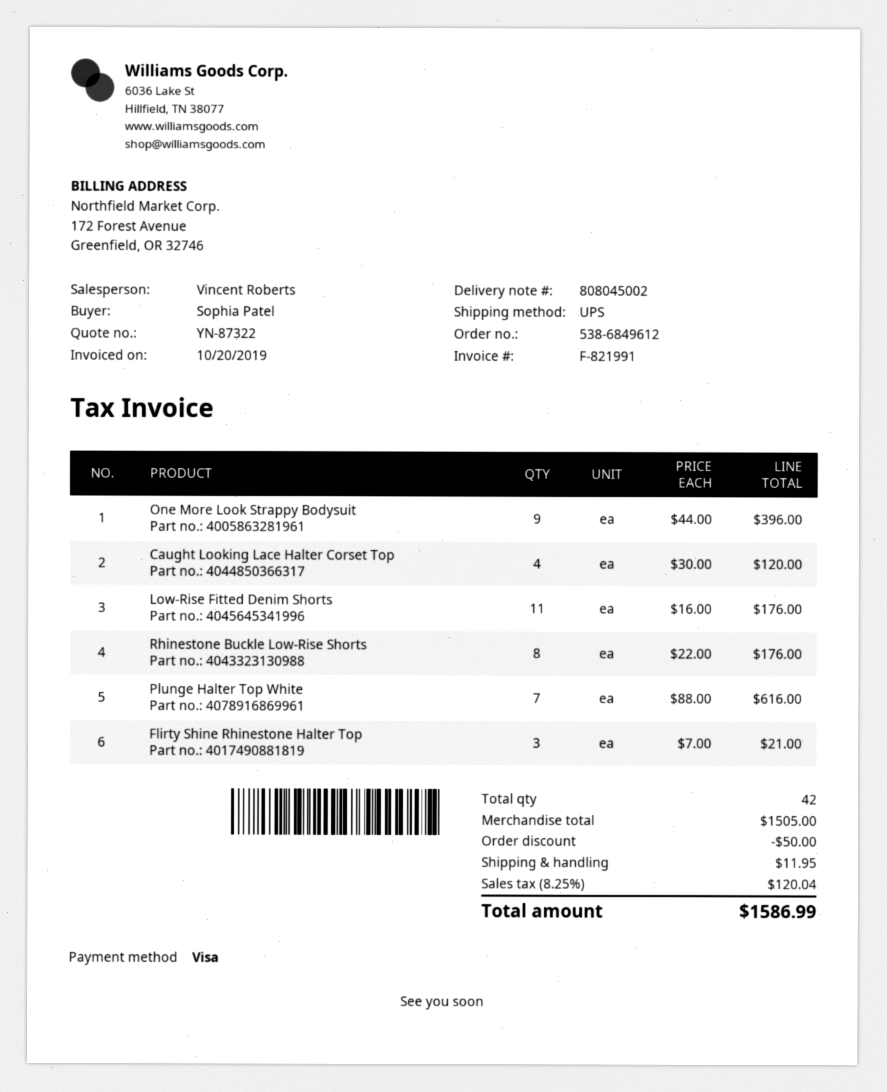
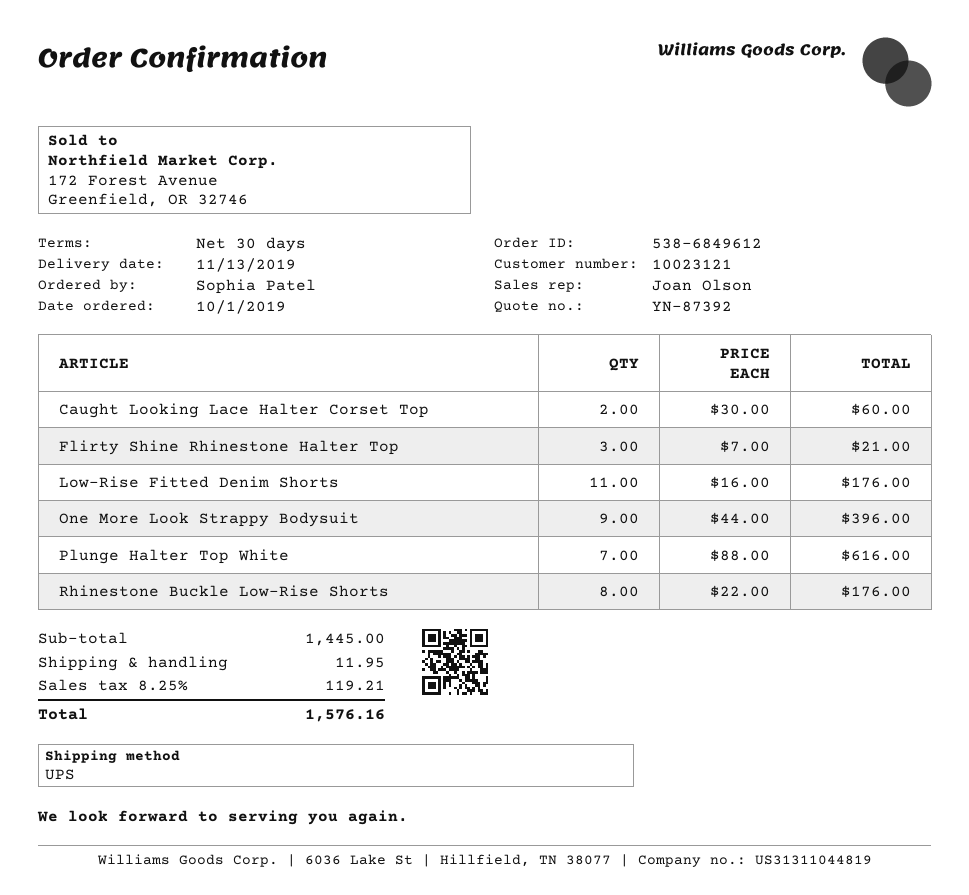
quote number: YN-87322 -> YN-87392
sales rep: Vincent Roberts -> Joan Olson
Caught Looking Lace Halter Corset Top: 4 x 30.00 = 120.00 -> 2 x 30.00 = 60.00
subtotal: 1505.00 -> 1445.00
discount: 50.00 -> none
tax: 8.25% = 120.04 -> 8.25% = 119.21
total: 1586.99 -> 1576.16

